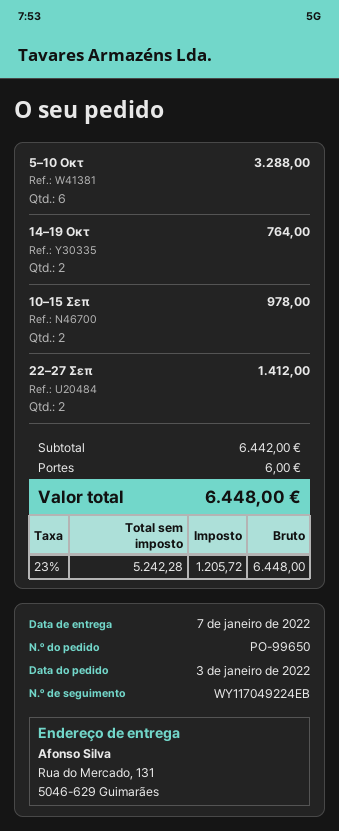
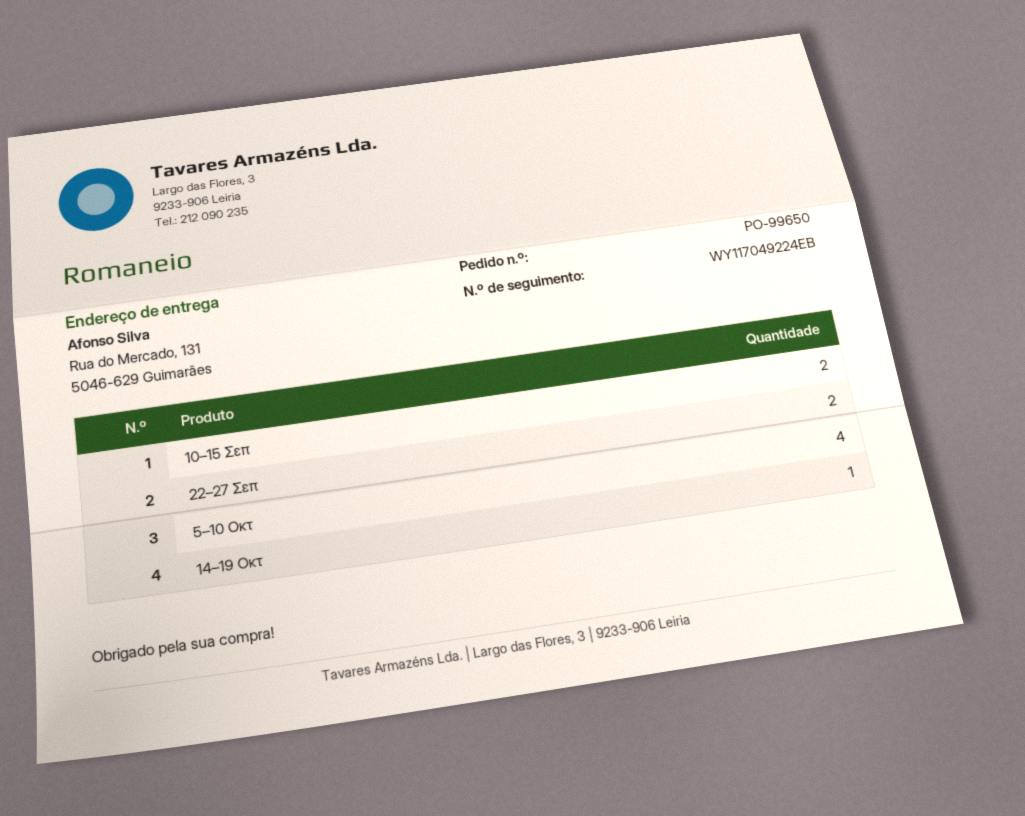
5–10 Οκτ: 6 -> 4
14–19 Οκτ: 2 -> 1

